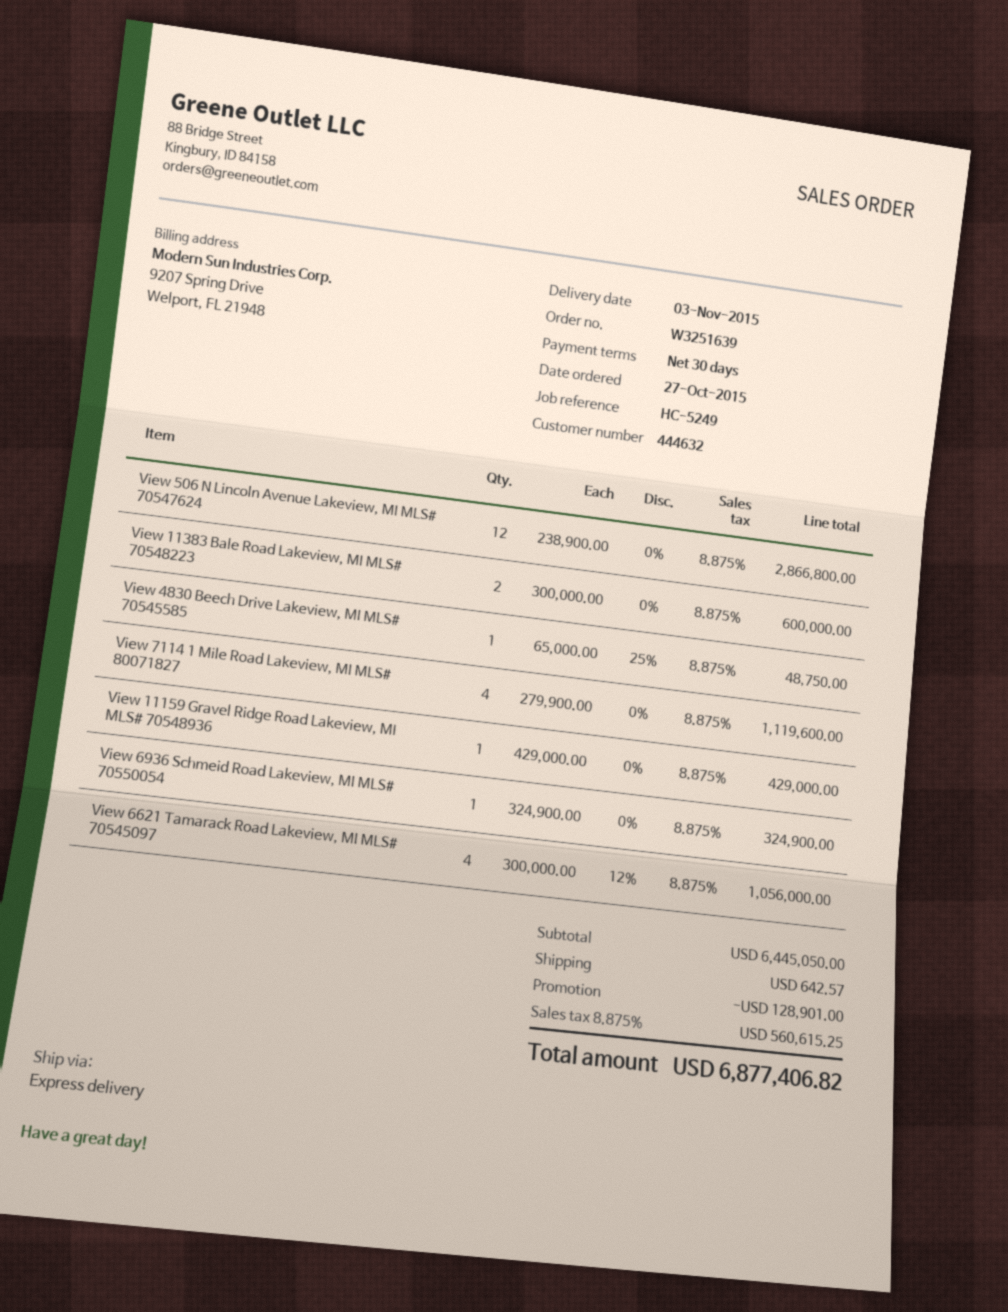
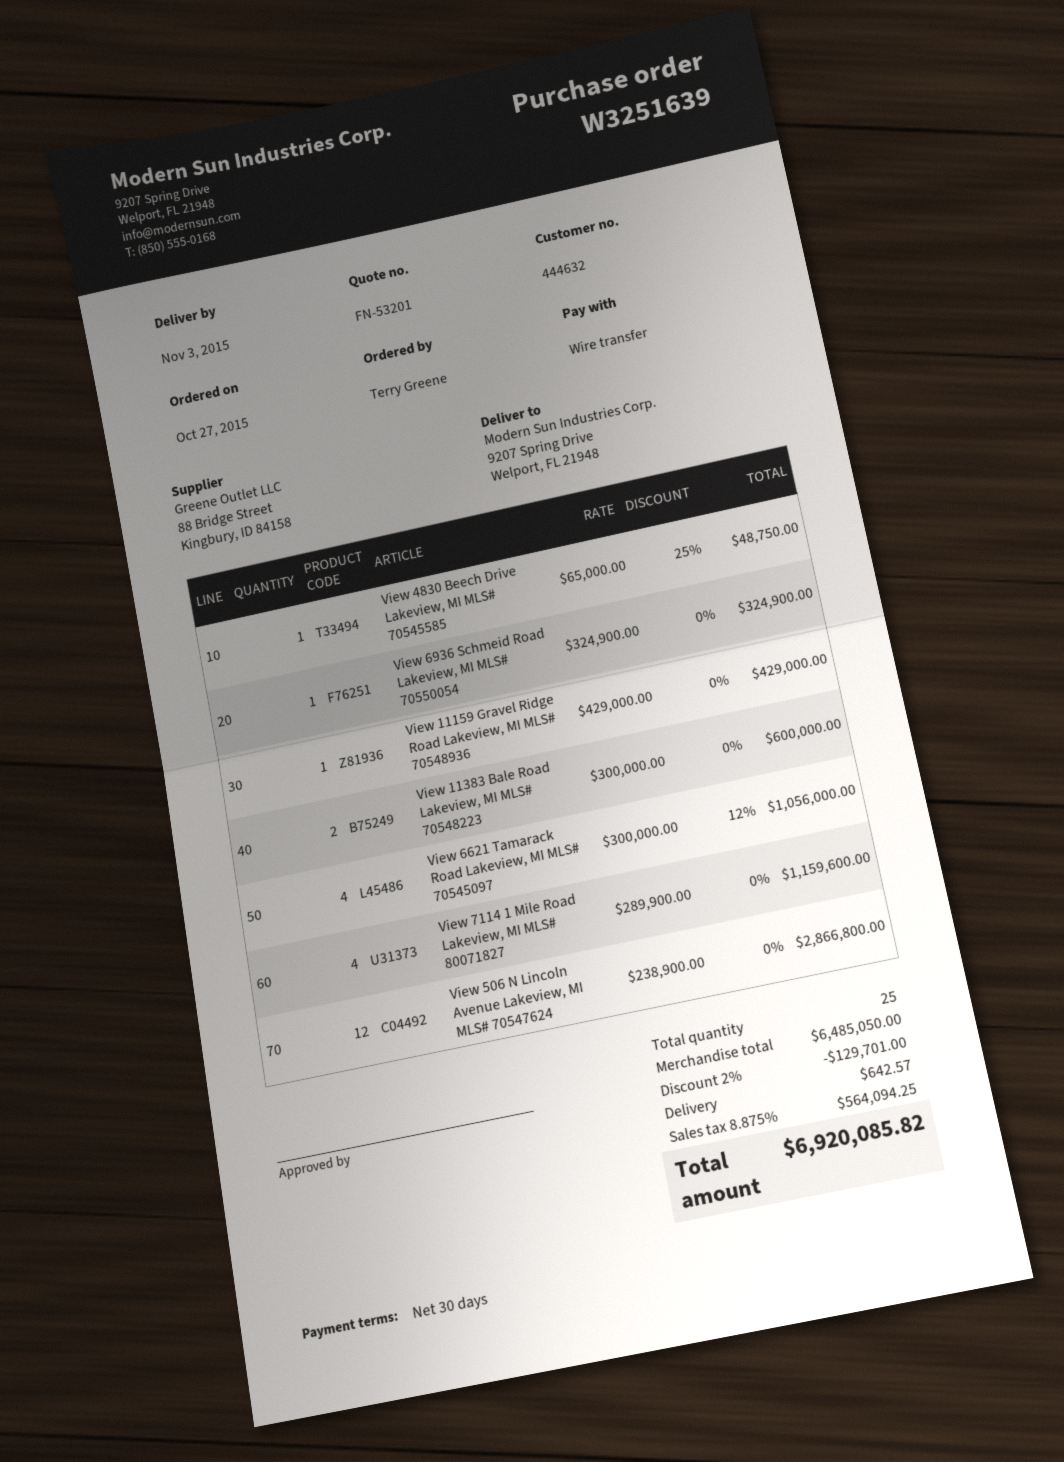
View 7114 1 Mile Road Lakeview, MI MLS# 80071827: 4 x 279900.00 = 1119600.00 -> 4 x 289900.00 = 1159600.00
subtotal: 6445050.00 -> 6485050.00
discount: 128901.00 -> 129701.00
tax: 8.875% = 560615.25 -> 8.875% = 564094.25
total: 6877406.82 -> 6920085.82

